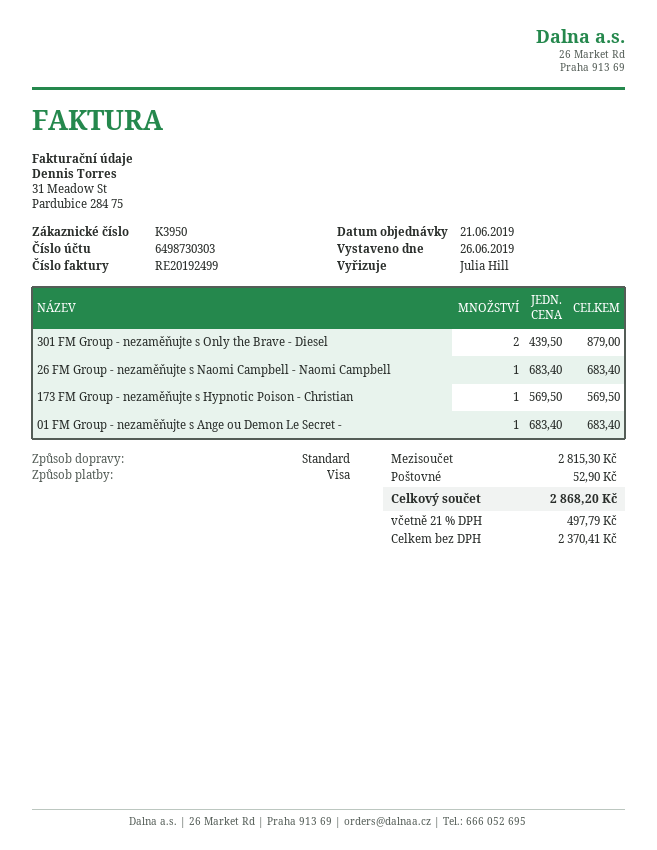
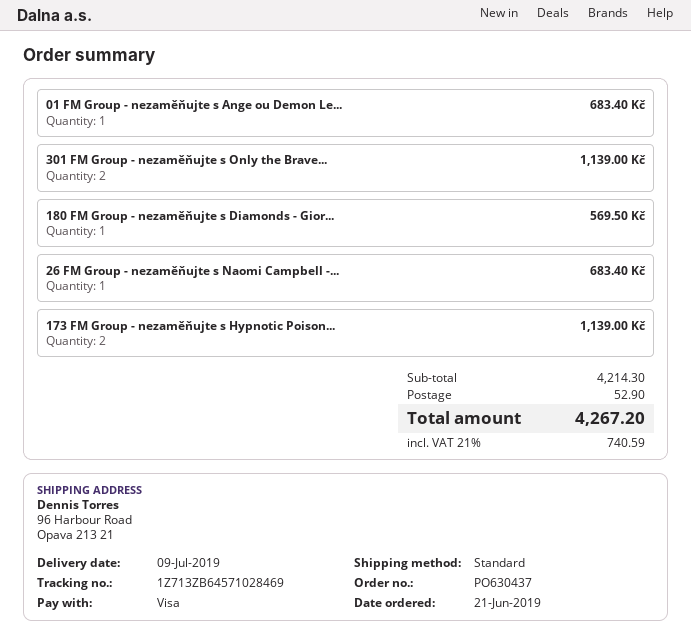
301 FM Group - nezaměňujte s Only the Brave - Diesel: 2 for 879.00 -> 2 for 1139.00
173 FM Group - nezaměňujte s Hypnotic Poison - Christian: 1 for 569.50 -> 2 for 1139.00
180 FM Group - nezaměňujte s Diamonds - Gior...: none -> 1 for 569.50
subtotal: 2815.30 -> 4214.30
tax: 21% = 497.79 -> 21% = 740.59
total: 2868.20 -> 4267.20

